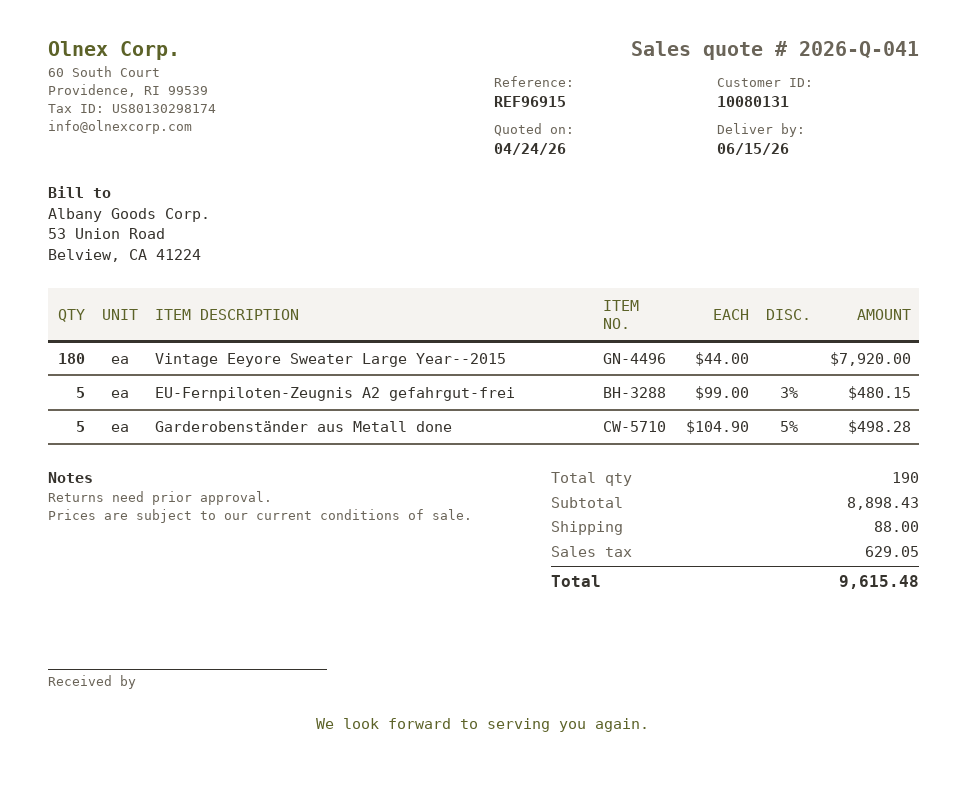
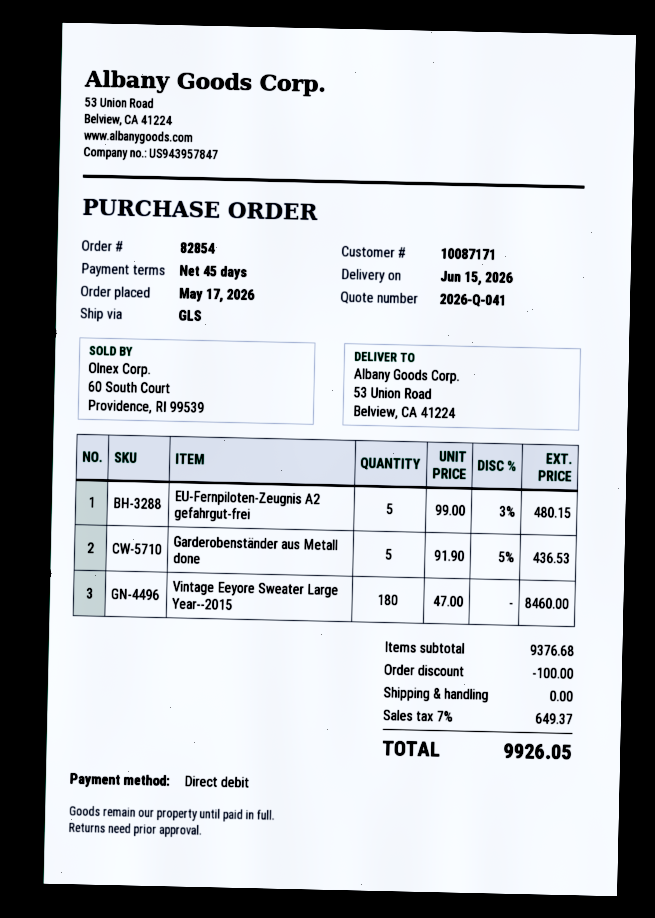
customer number: 10080131 -> 10087171
Vintage Eeyore Sweater Large Year--2015: 180 x 44.00 = 7920.00 -> 180 x 47.00 = 8460.00
Garderobenständer aus Metall done: 5 x 104.90 - 5% = 498.28 -> 5 x 91.90 - 5% = 436.53
subtotal: 8898.43 -> 9376.68
discount: none -> 100.00
shipping: 88.00 -> 0.00
tax: 629.05 -> 649.37
total: 9615.48 -> 9926.05

